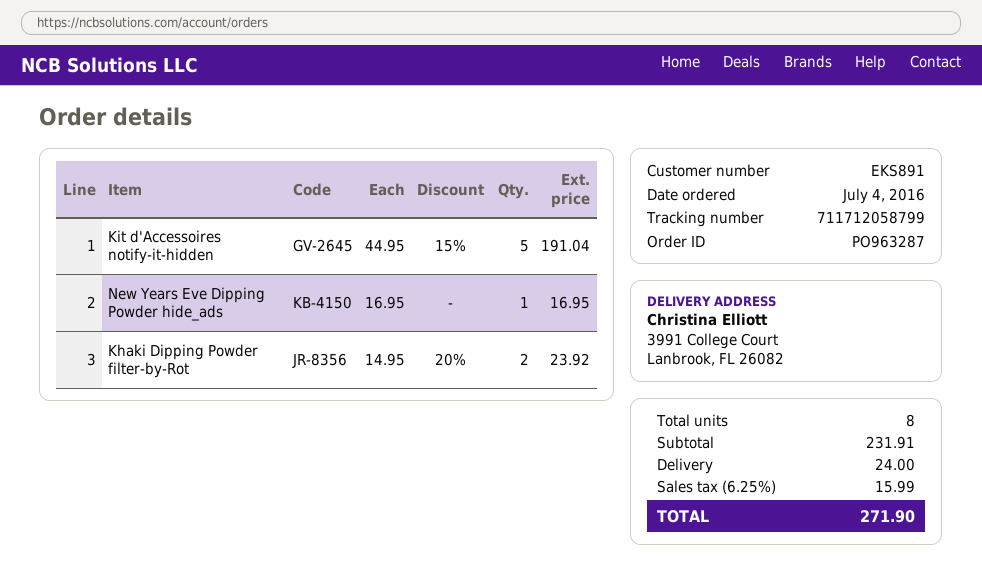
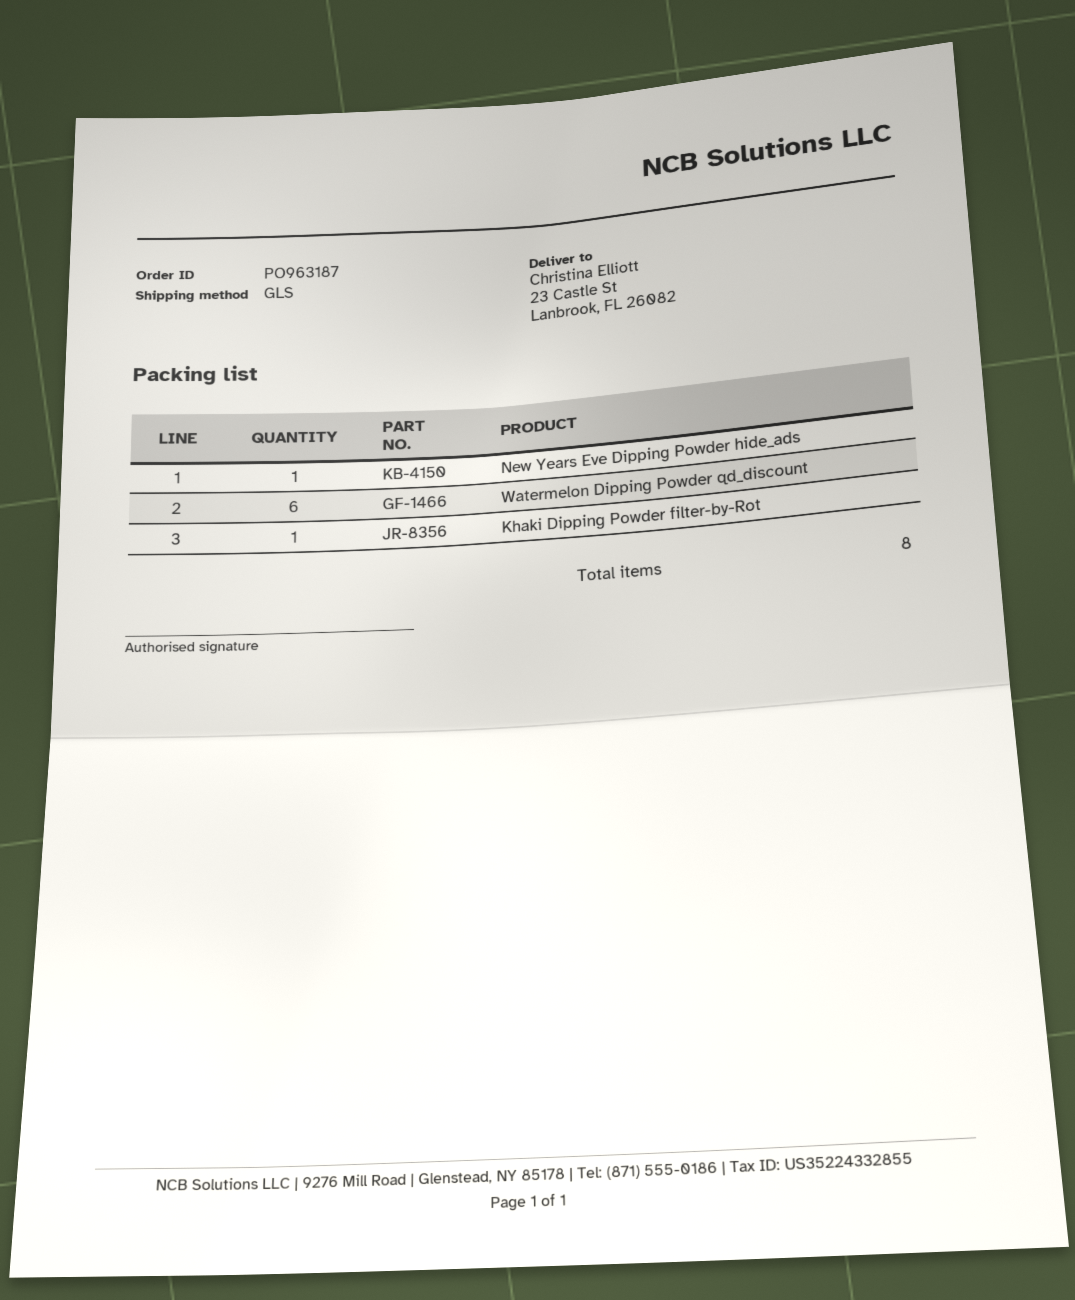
order number: PO963287 -> PO963187
ship to: 3991 College Court, Lanbrook, FL 26082 -> 23 Castle St, Lanbrook, FL 26082
Kit d'Accessoires notify-it-hidden: 5 -> none
Khaki Dipping Powder filter-by-Rot: 2 -> 1
Watermelon Dipping Powder qd_discount: none -> 6

